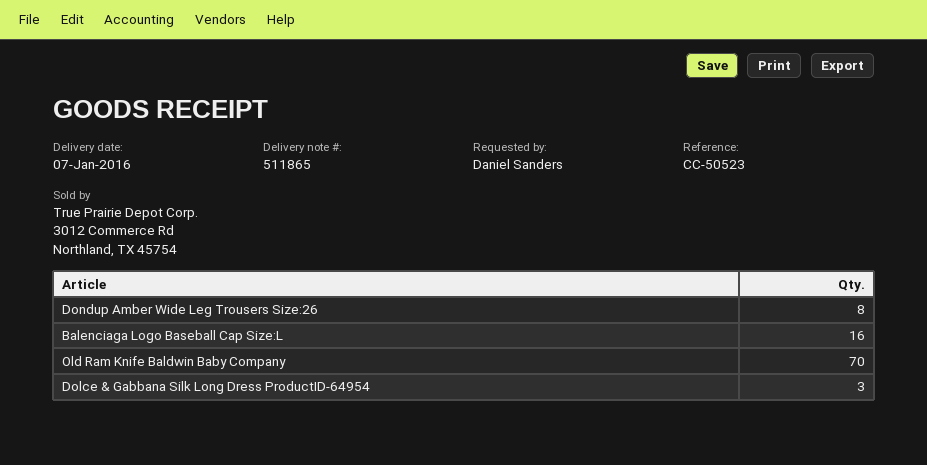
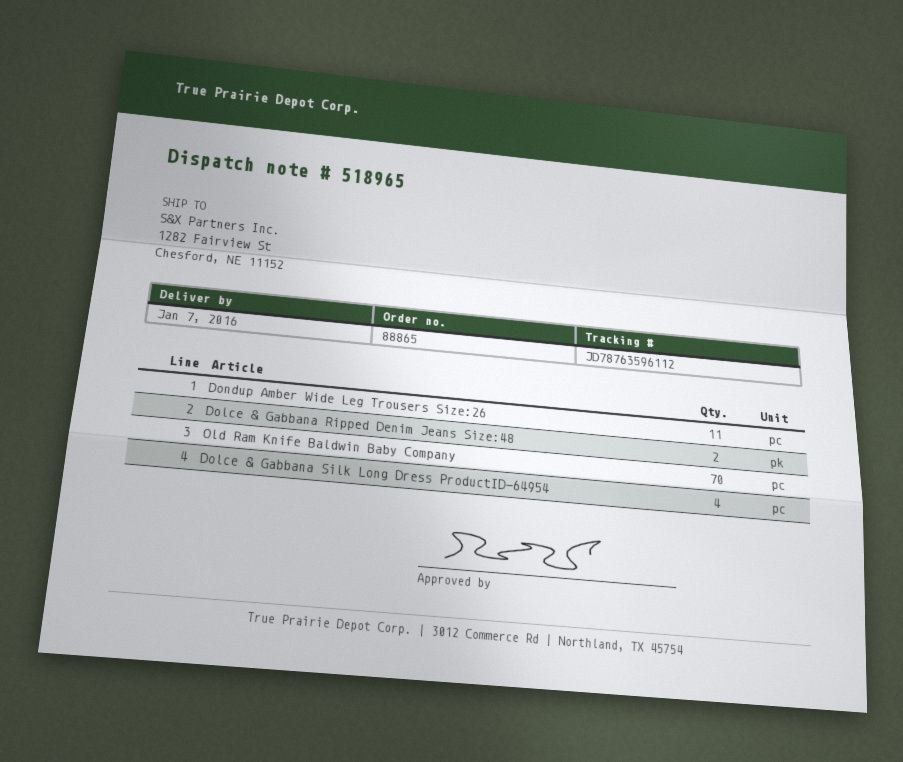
delivery note number: 511865 -> 518965
Dondup Amber Wide Leg Trousers Size:26: 8 -> 11
Balenciaga Logo Baseball Cap Size:L: 16 -> none
Dolce & Gabbana Silk Long Dress ProductID-64954: 3 -> 4
Dolce & Gabbana Ripped Denim Jeans Size:48: none -> 2

